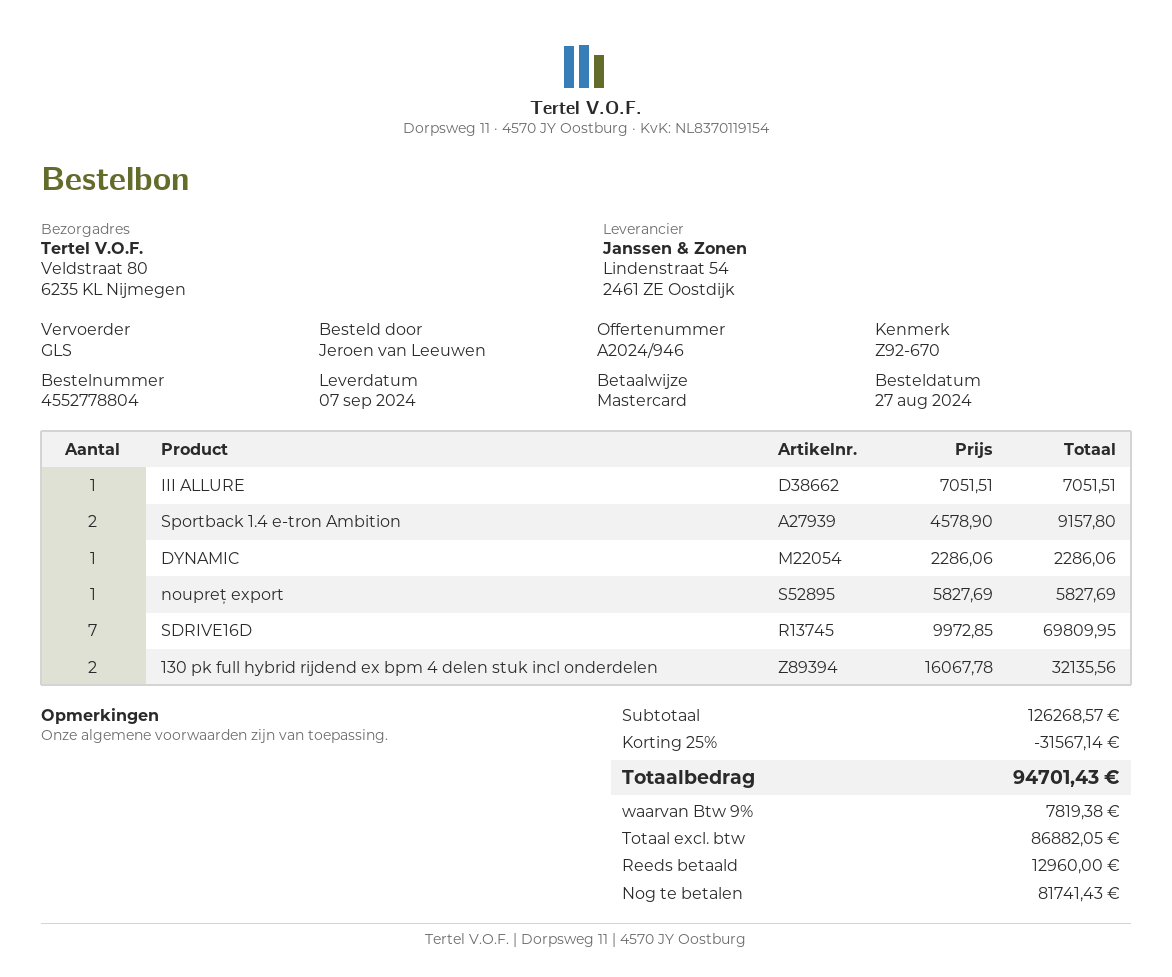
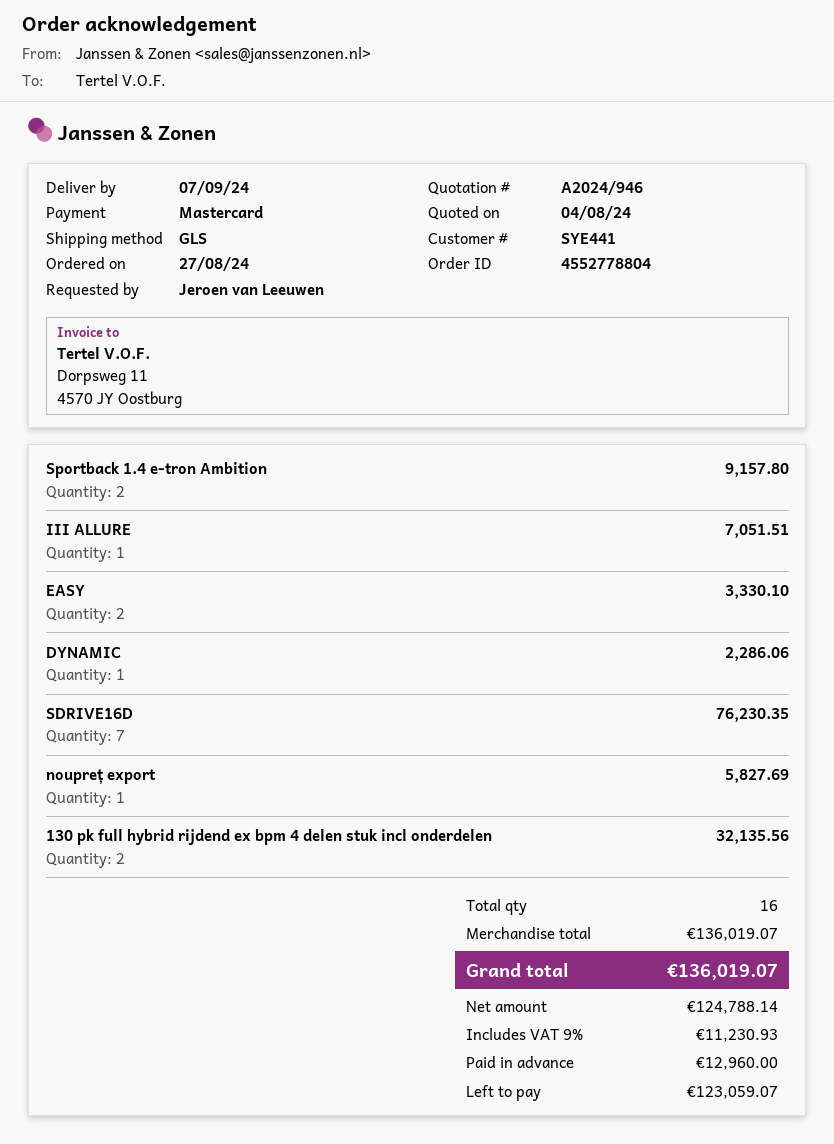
SDRIVE16D: 7 for 69809.95 -> 7 for 76230.35
EASY: none -> 2 for 3330.10
subtotal: 126268.57 -> 136019.07
discount: 25% = 31567.14 -> none
net: 86882.05 -> 124788.14
tax: 9% = 7819.38 -> 9% = 11230.93
total: 94701.43 -> 136019.07
balance: 81741.43 -> 123059.07

